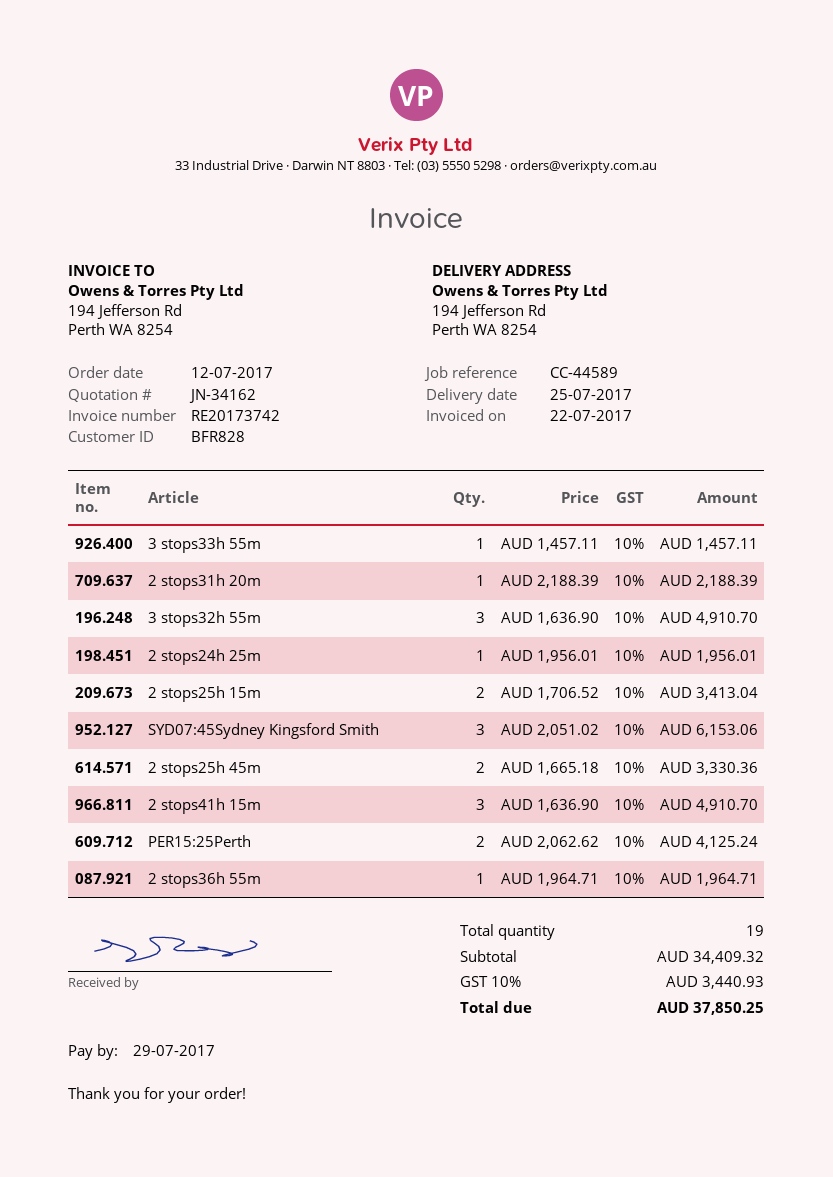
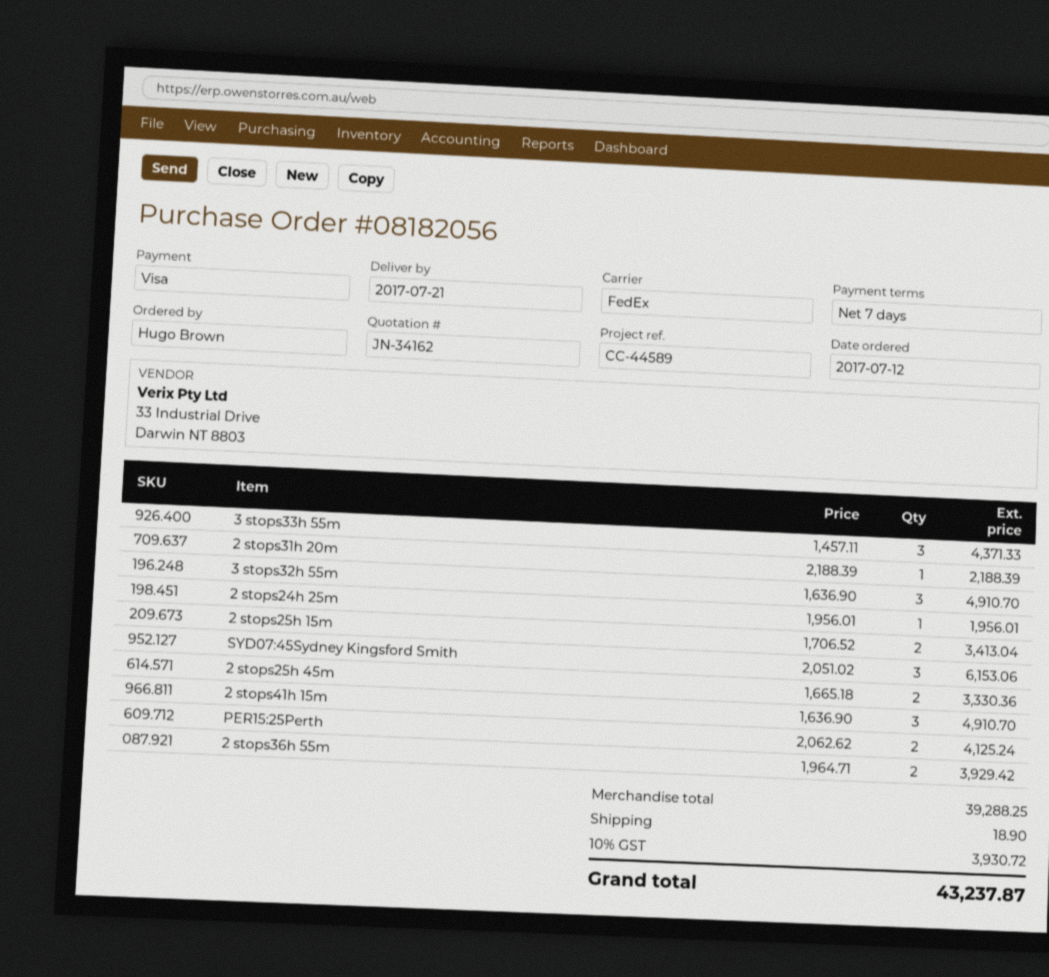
delivery date: 2017-07-25 -> 2017-07-21
3 stops33h 55m: 1 x 1457.11 = 1457.11 -> 3 x 1457.11 = 4371.33
2 stops36h 55m: 1 x 1964.71 = 1964.71 -> 2 x 1964.71 = 3929.42
subtotal: 34409.32 -> 39288.25
shipping: none -> 18.90
tax: 10% = 3440.93 -> 10% = 3930.72
total: 37850.25 -> 43237.87

